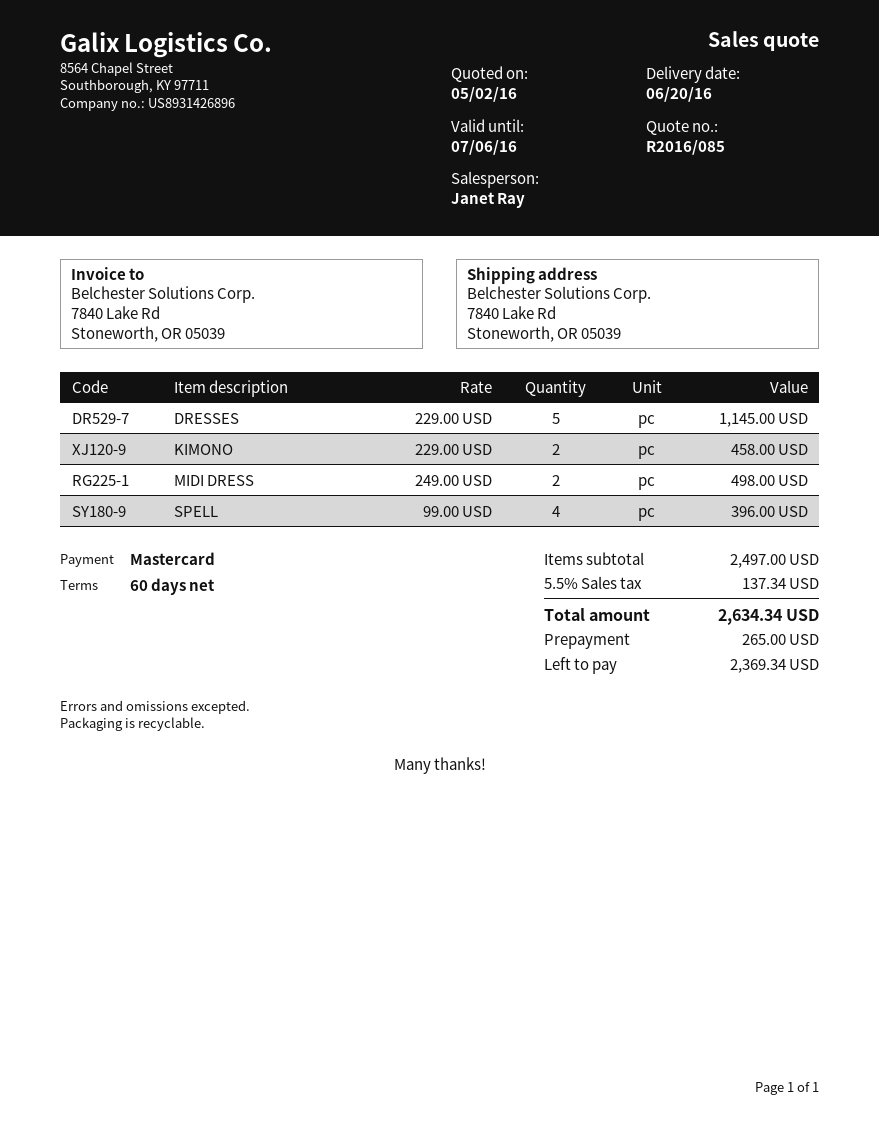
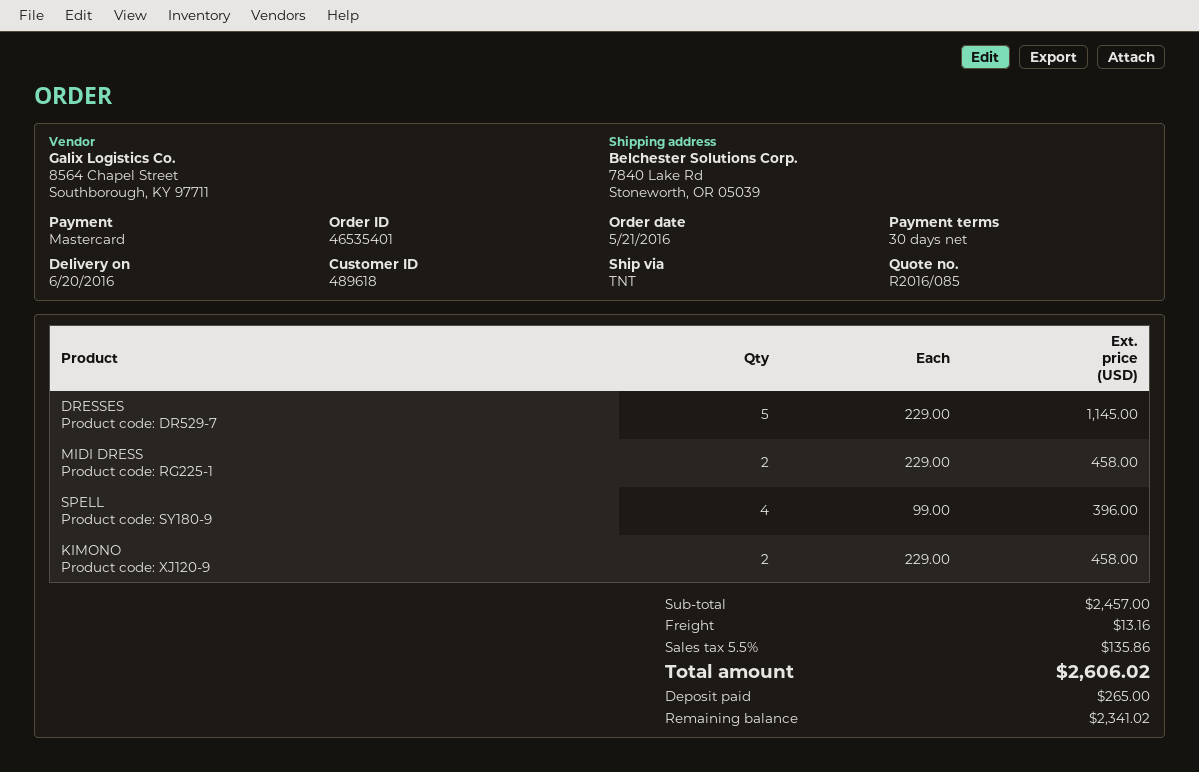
payment terms: 60 days -> 30 days
MIDI DRESS: 2 x 249.00 = 498.00 -> 2 x 229.00 = 458.00
subtotal: 2497.00 -> 2457.00
shipping: none -> 13.16
tax: 5.5% = 137.34 -> 5.5% = 135.86
total: 2634.34 -> 2606.02
balance: 2369.34 -> 2341.02

